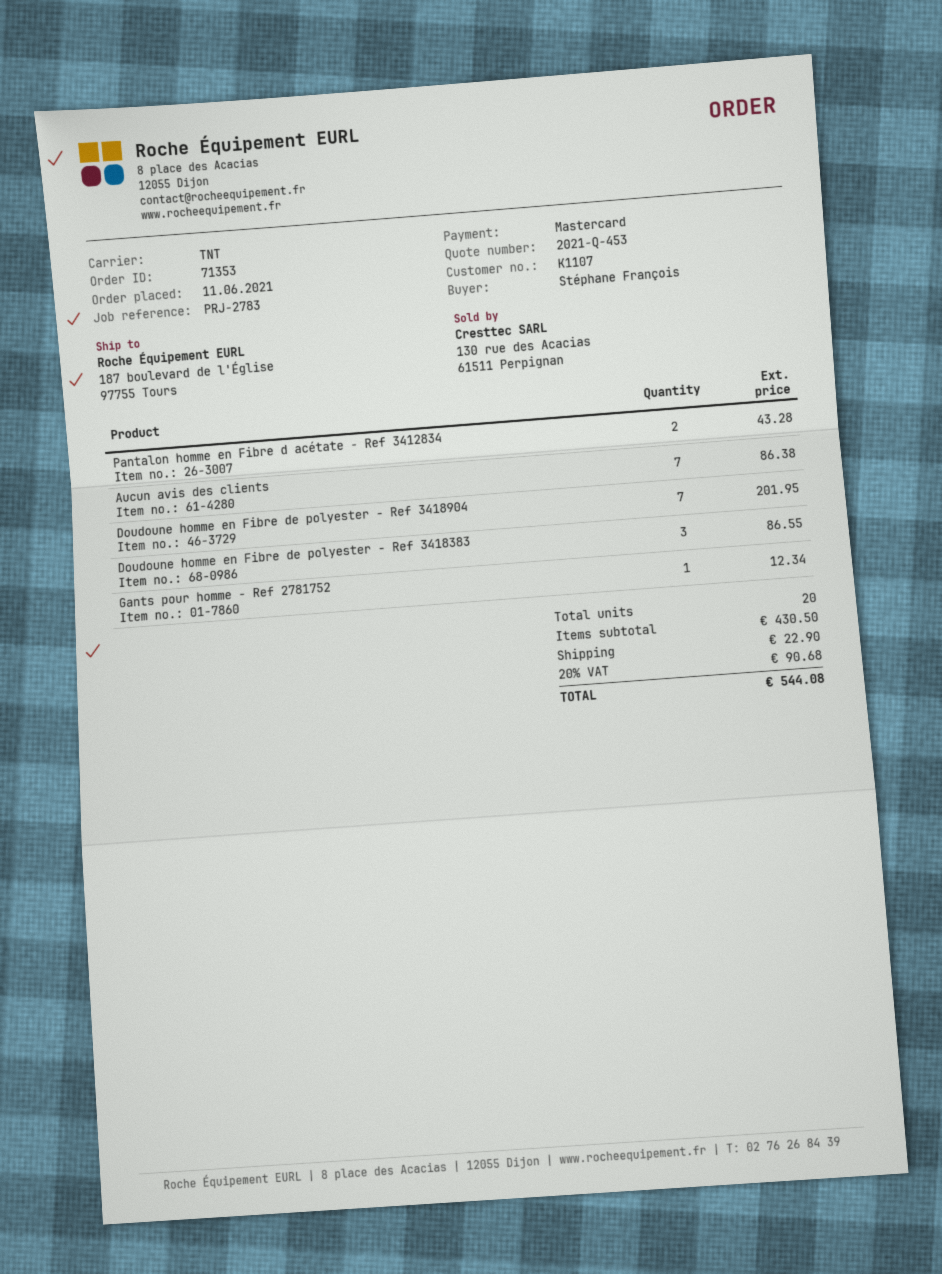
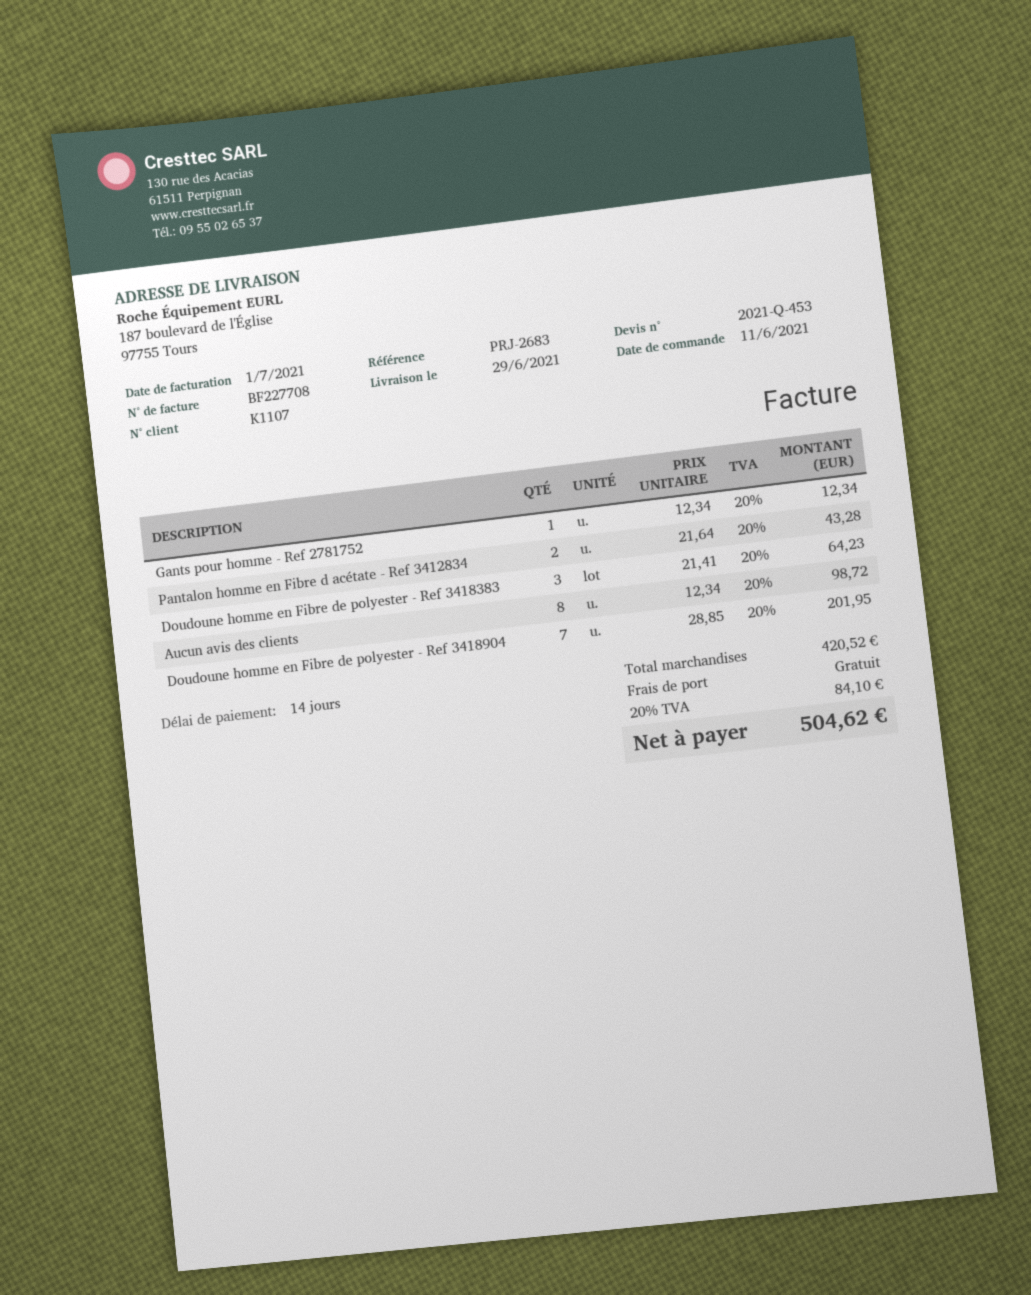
reference: PRJ-2783 -> PRJ-2683
Aucun avis des clients: 7 for 86.38 -> 8 for 98.72
Doudoune homme en Fibre de polyester - Ref 3418383: 3 for 86.55 -> 3 for 64.23
subtotal: 430.50 -> 420.52
shipping: 22.90 -> 0.00
tax: 20% = 90.68 -> 20% = 84.10
total: 544.08 -> 504.62

